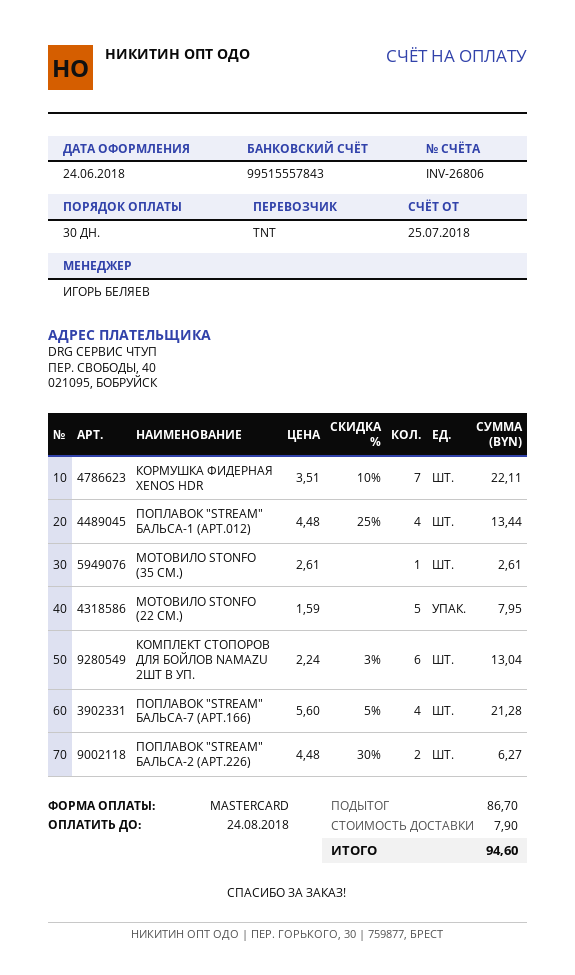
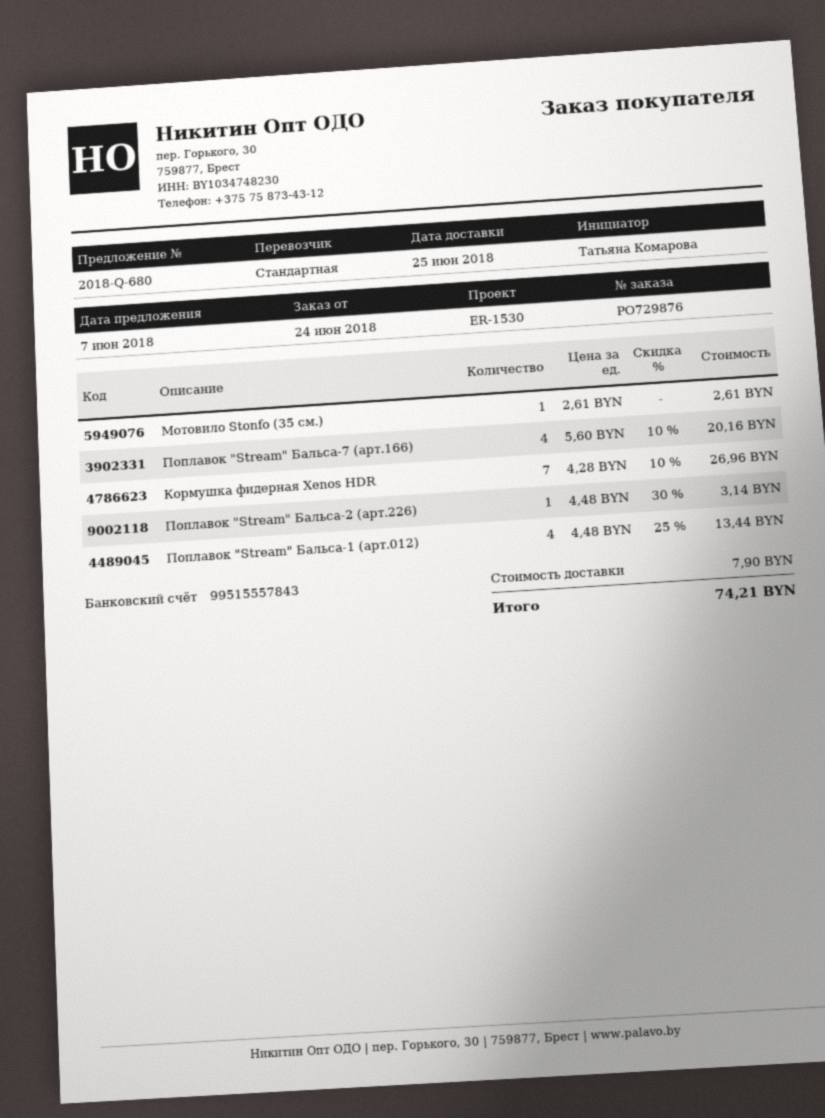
shipping method: TNT -> standard
КОРМУШКА ФИДЕРНАЯ XENOS HDR: 7 x 3.51 - 10% = 22.11 -> 7 x 4.28 - 10% = 26.96
МОТОВИЛО STONFO (22 СМ.): 5 x 1.59 = 7.95 -> none
КОМПЛЕКТ СТОПОРОВ ДЛЯ БОЙЛОВ NAMAZU 2ШТ В УП.: 6 x 2.24 - 3% = 13.04 -> none
ПОПЛАВОК "STREAM" БАЛЬСА-7 (АРТ.166): 4 x 5.60 - 5% = 21.28 -> 4 x 5.60 - 10% = 20.16
ПОПЛАВОК "STREAM" БАЛЬСА-2 (АРТ.226): 2 x 4.48 - 30% = 6.27 -> 1 x 4.48 - 30% = 3.14
total: 94.60 -> 74.21

